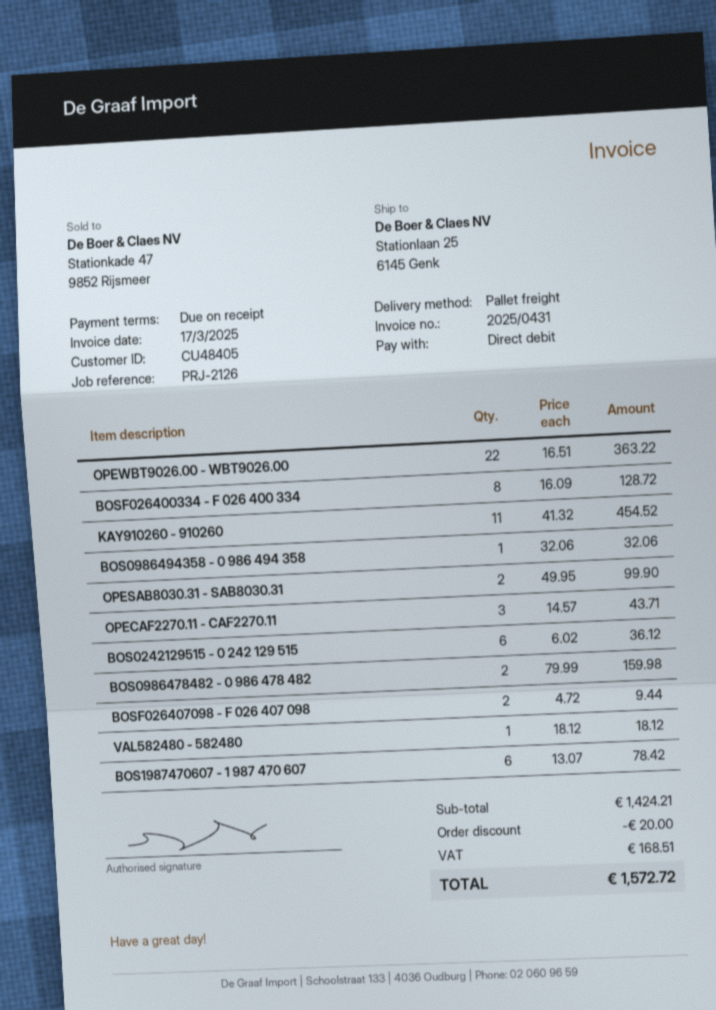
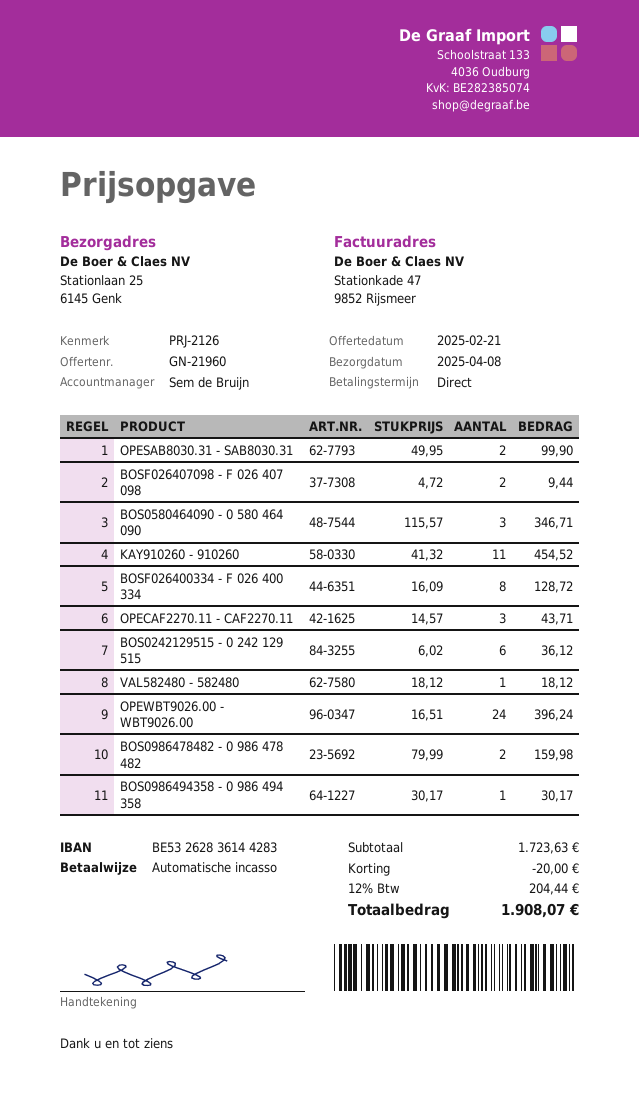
OPEWBT9026.00 - WBT9026.00: 22 x 16.51 = 363.22 -> 24 x 16.51 = 396.24
BOS0986494358 - 0 986 494 358: 1 x 32.06 = 32.06 -> 1 x 30.17 = 30.17
BOS1987470607 - 1 987 470 607: 6 x 13.07 = 78.42 -> none
BOS0580464090 - 0 580 464 090: none -> 3 x 115.57 = 346.71
subtotal: 1424.21 -> 1723.63
tax: 168.51 -> 204.44
total: 1572.72 -> 1908.07

